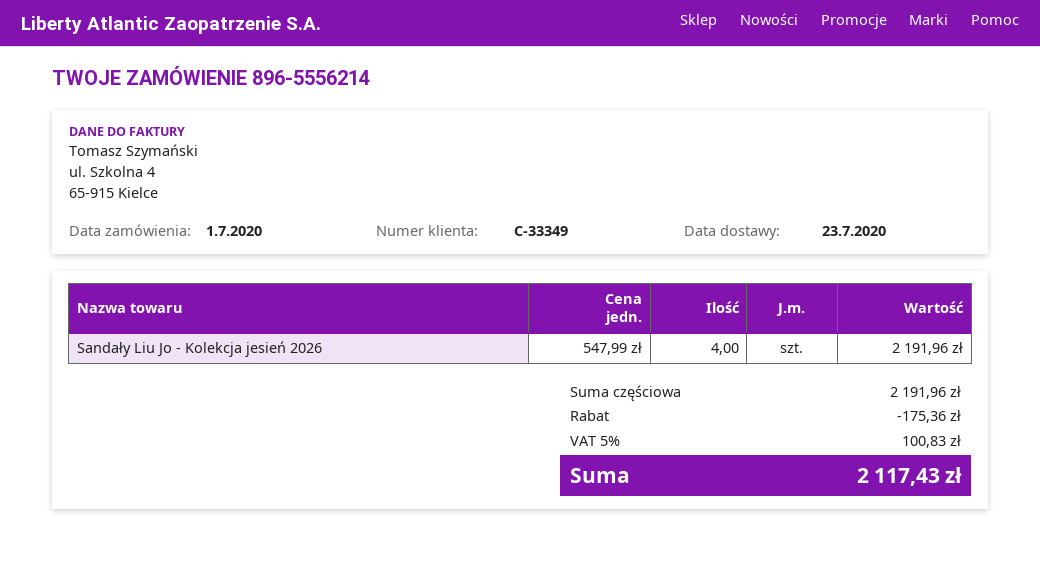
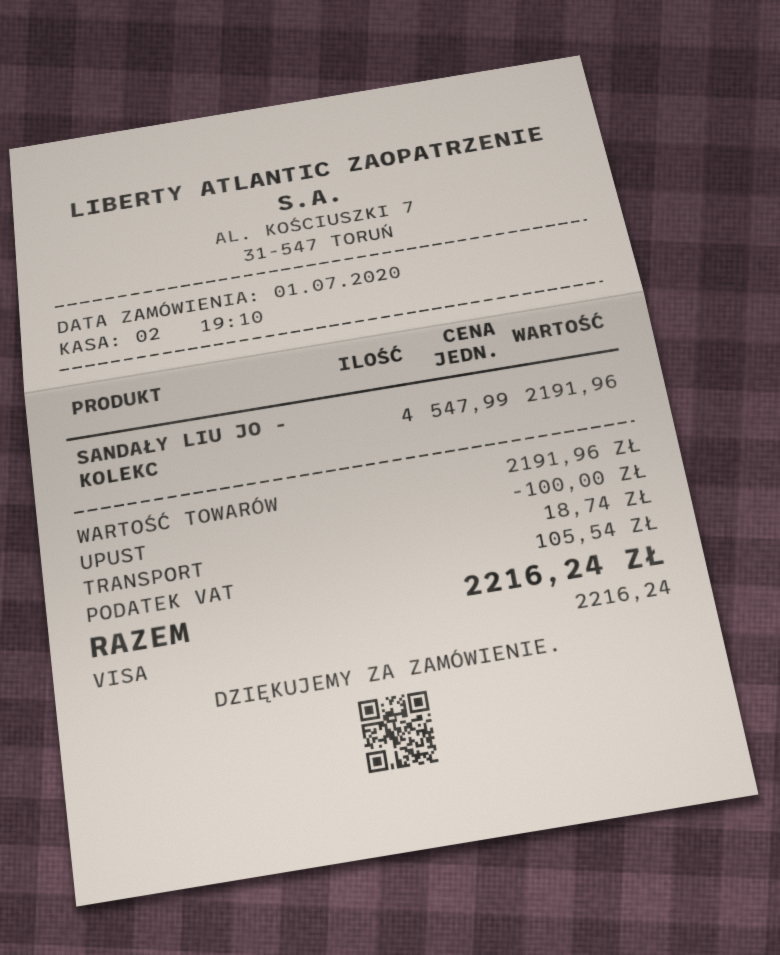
discount: 175.36 -> 100.00
shipping: none -> 18.74
tax: 100.83 -> 105.54
total: 2117.43 -> 2216.24

